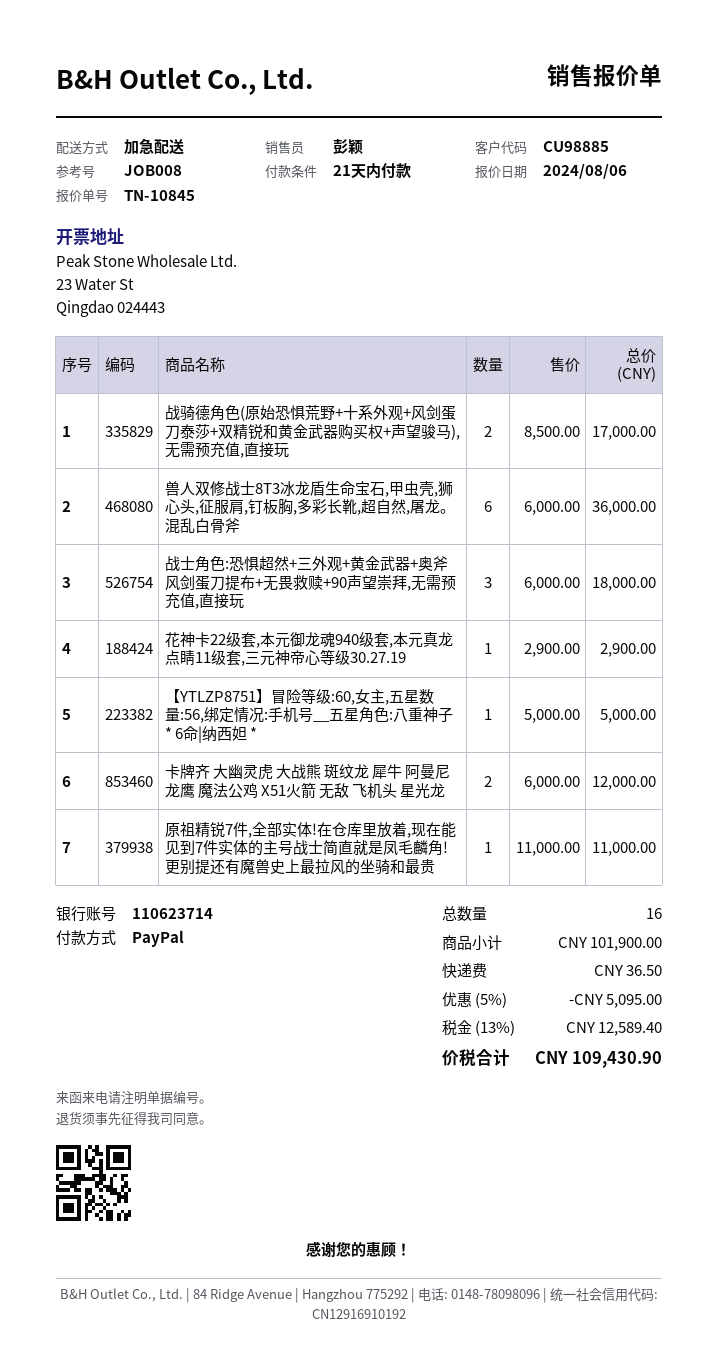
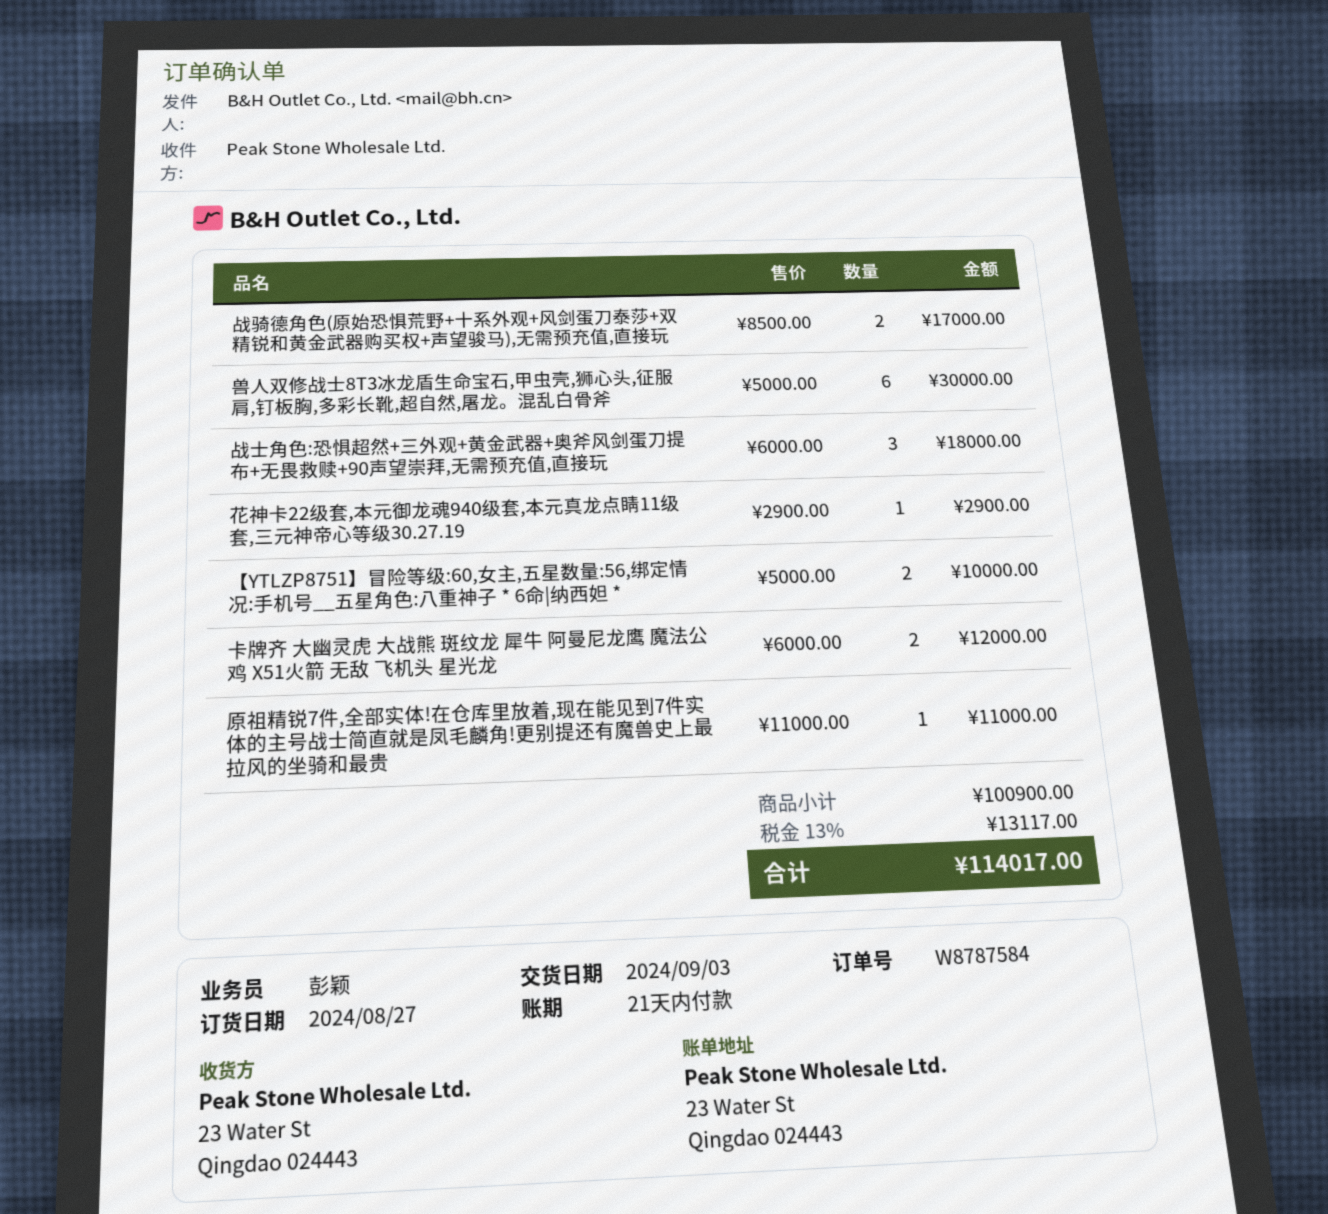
兽人双修战士8T3冰龙盾生命宝石,甲虫壳,狮心头,征服肩,钉板胸,多彩长靴,超自然,屠龙。混乱白骨斧: 6 x 6000.00 = 36000.00 -> 6 x 5000.00 = 30000.00
【YTLZP8751】冒险等级:60,女主,五星数量:56,绑定情况:手机号__五星角色:八重神子 * 6命|纳西妲 *: 1 x 5000.00 = 5000.00 -> 2 x 5000.00 = 10000.00
subtotal: 101900.00 -> 100900.00
discount: 5% = 5095.00 -> none
shipping: 36.50 -> none
tax: 13% = 12589.40 -> 13% = 13117.00
total: 109430.90 -> 114017.00

